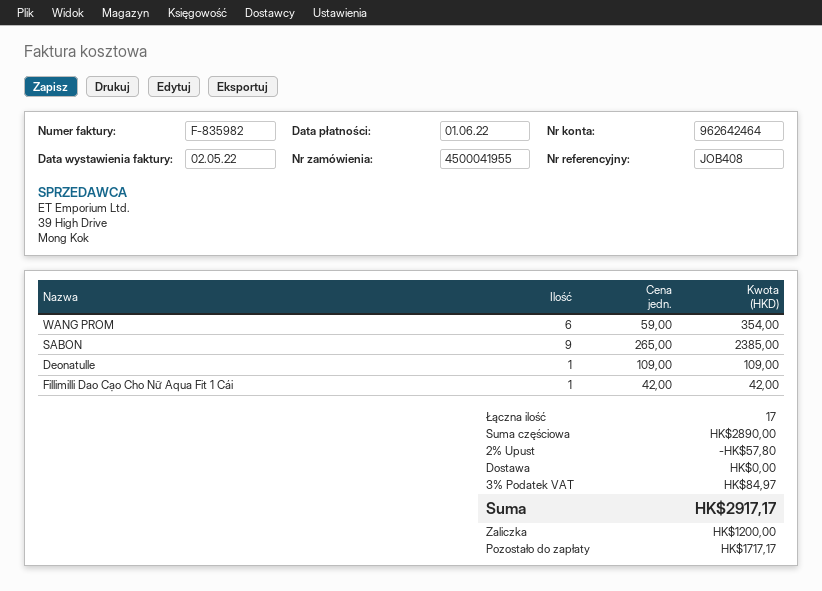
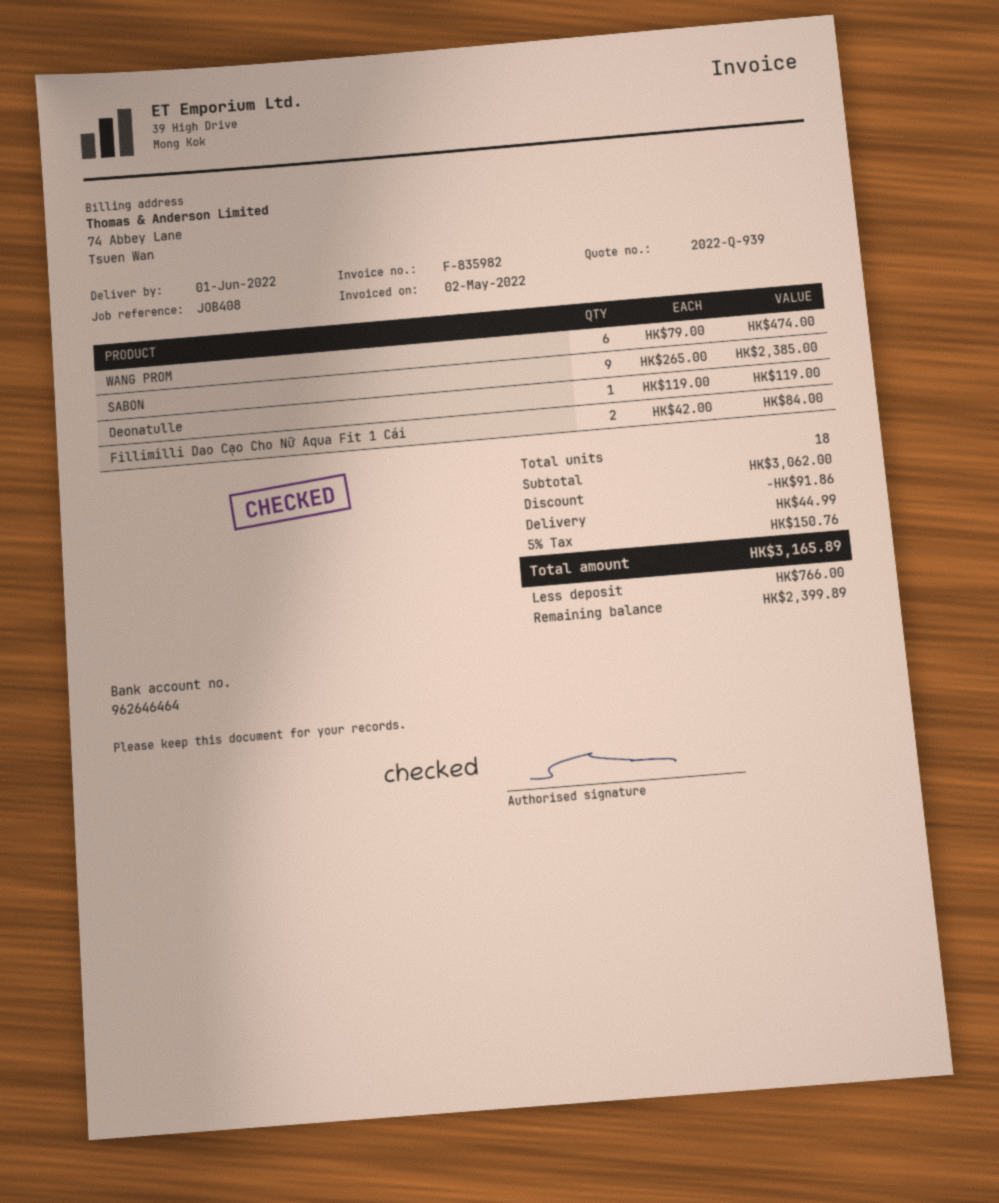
bank account: 962642464 -> 962646464
WANG PROM: 6 x 59.00 = 354.00 -> 6 x 79.00 = 474.00
Deonatulle: 1 x 109.00 = 109.00 -> 1 x 119.00 = 119.00
Fillimilli Dao Cạo Cho Nữ Aqua Fit 1 Cái: 1 x 42.00 = 42.00 -> 2 x 42.00 = 84.00
total quantity: 17 -> 18
subtotal: 2890.00 -> 3062.00
discount: 57.80 -> 91.86
shipping: 0.00 -> 44.99
tax: 3% = 84.97 -> 5% = 150.76
total: 2917.17 -> 3165.89
deposit: 1200.00 -> 766.00
balance: 1717.17 -> 2399.89

